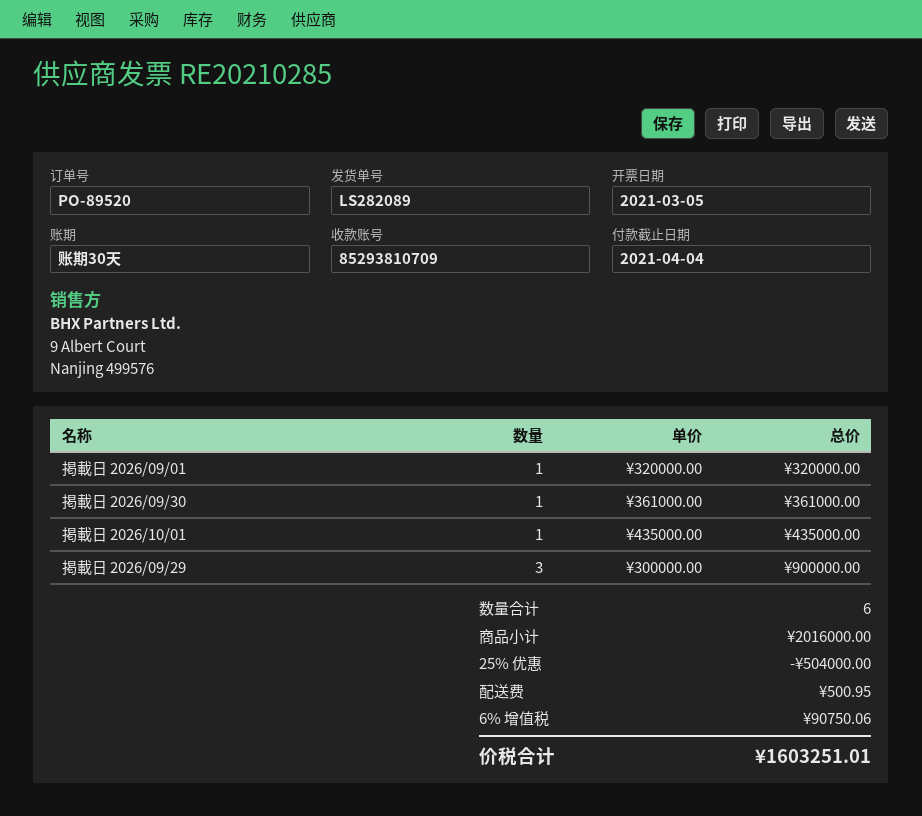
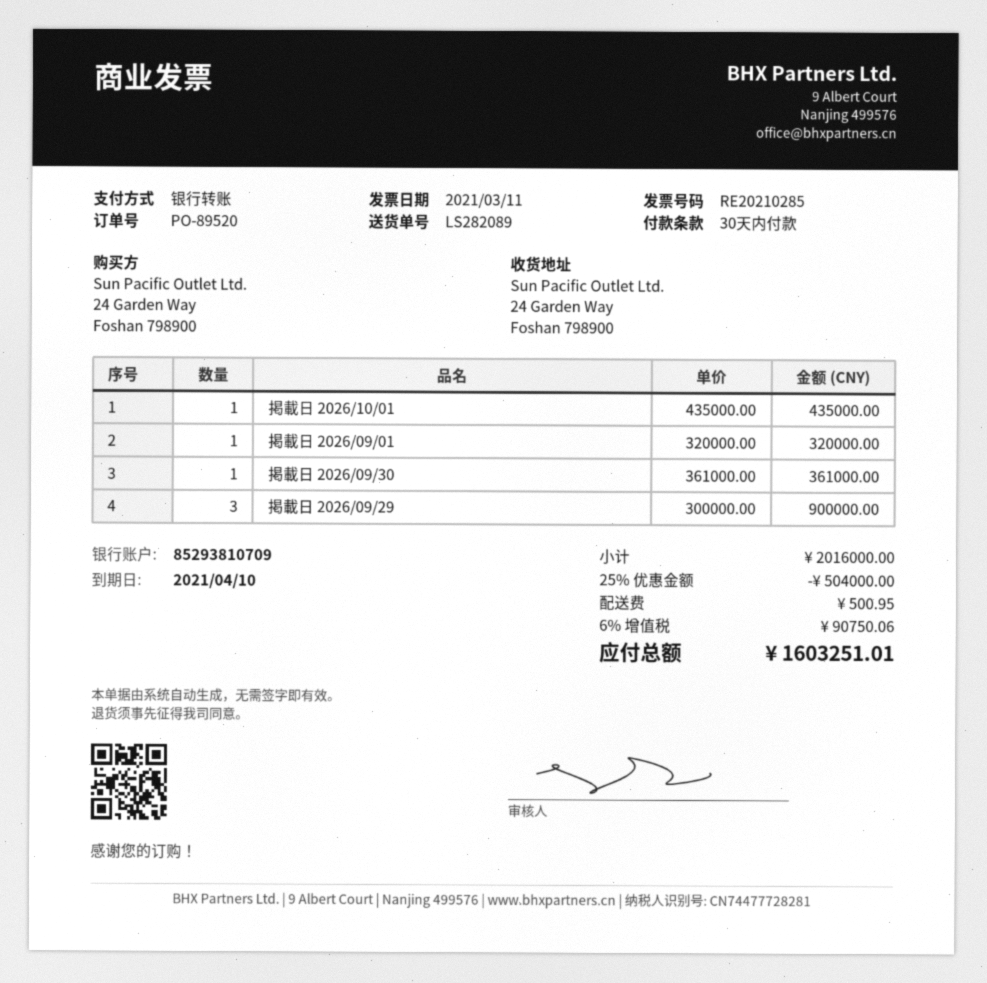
invoice date: 2021-03-05 -> 2021-03-11
due date: 2021-04-04 -> 2021-04-10

